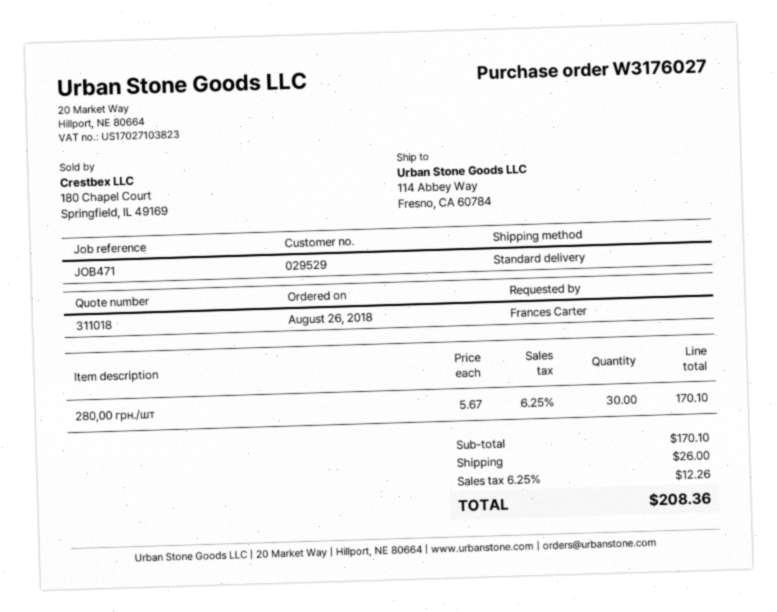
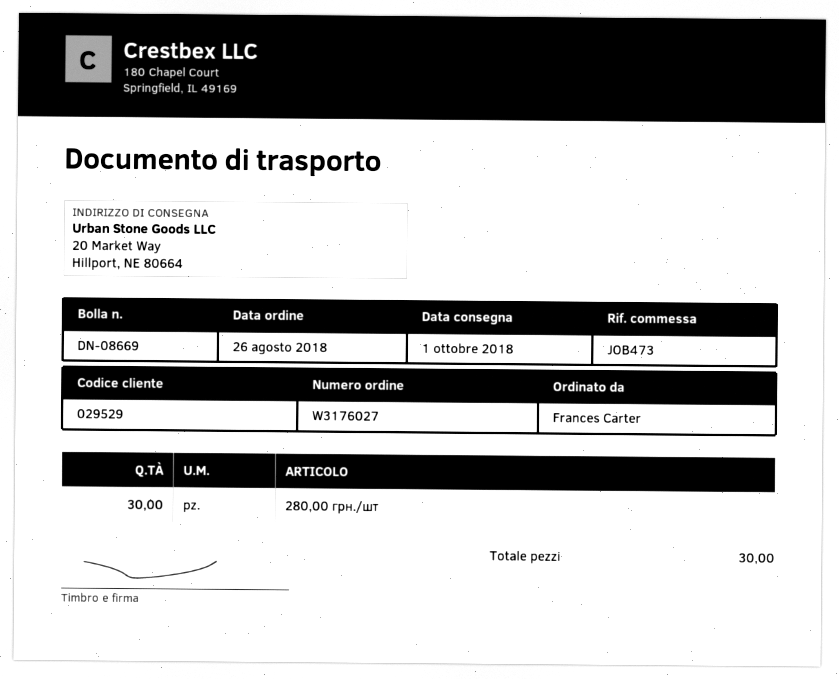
reference: JOB471 -> JOB473
ship to: 114 Abbey Way, Fresno, CA 60784 -> 20 Market Way, Hillport, NE 80664

